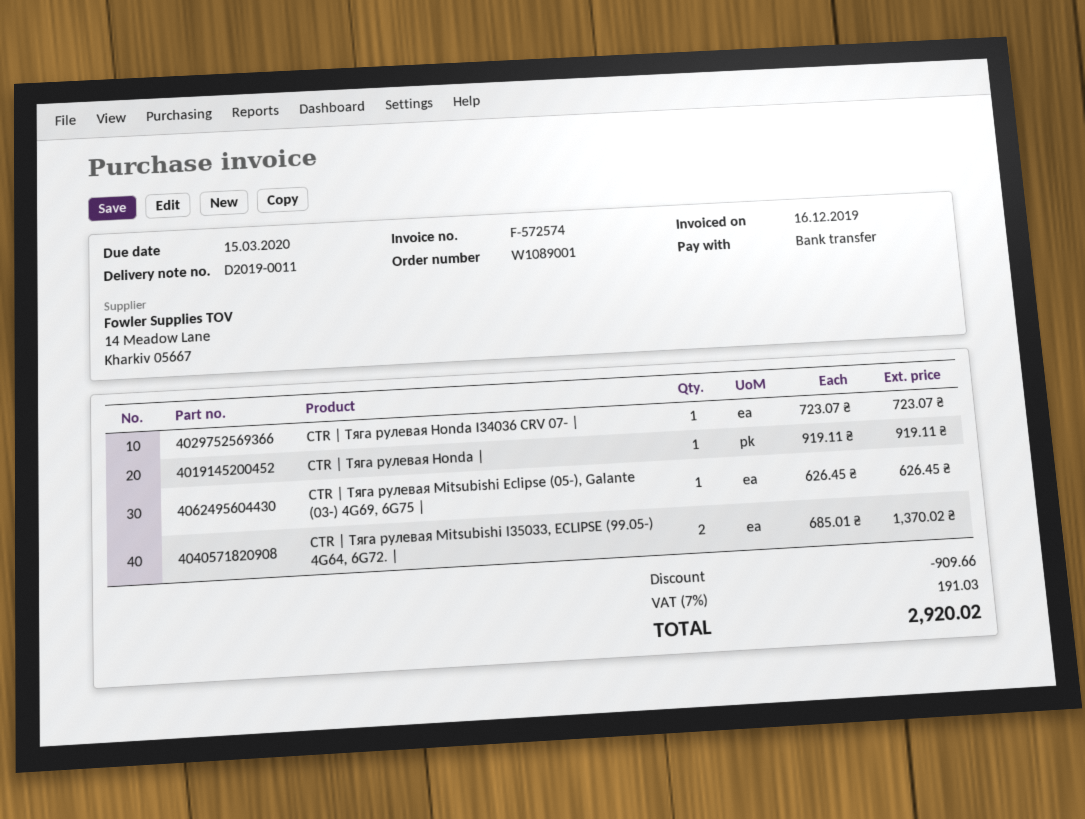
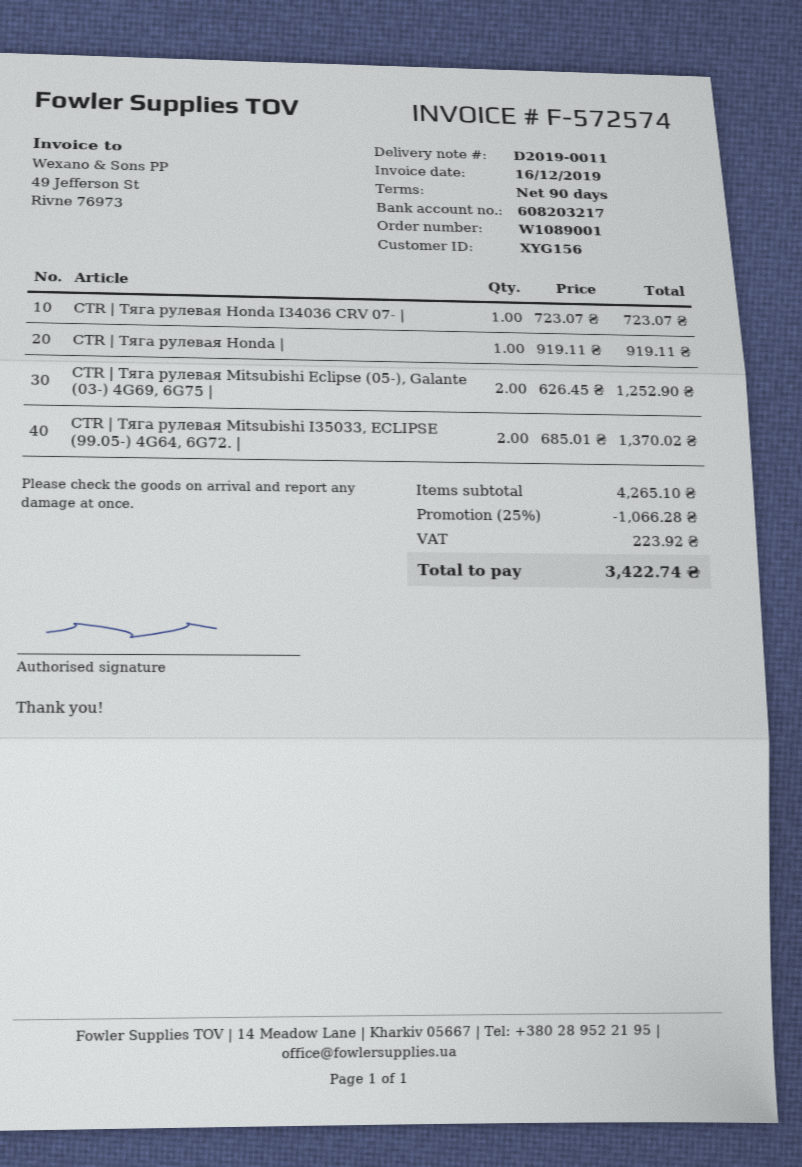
CTR | Тяга рулевая Mitsubishi Eclipse (05-), Galante (03-) 4G69, 6G75 |: 1 x 626.45 = 626.45 -> 2 x 626.45 = 1252.90
discount: 909.66 -> 1066.28
tax: 191.03 -> 223.92
total: 2920.02 -> 3422.74

